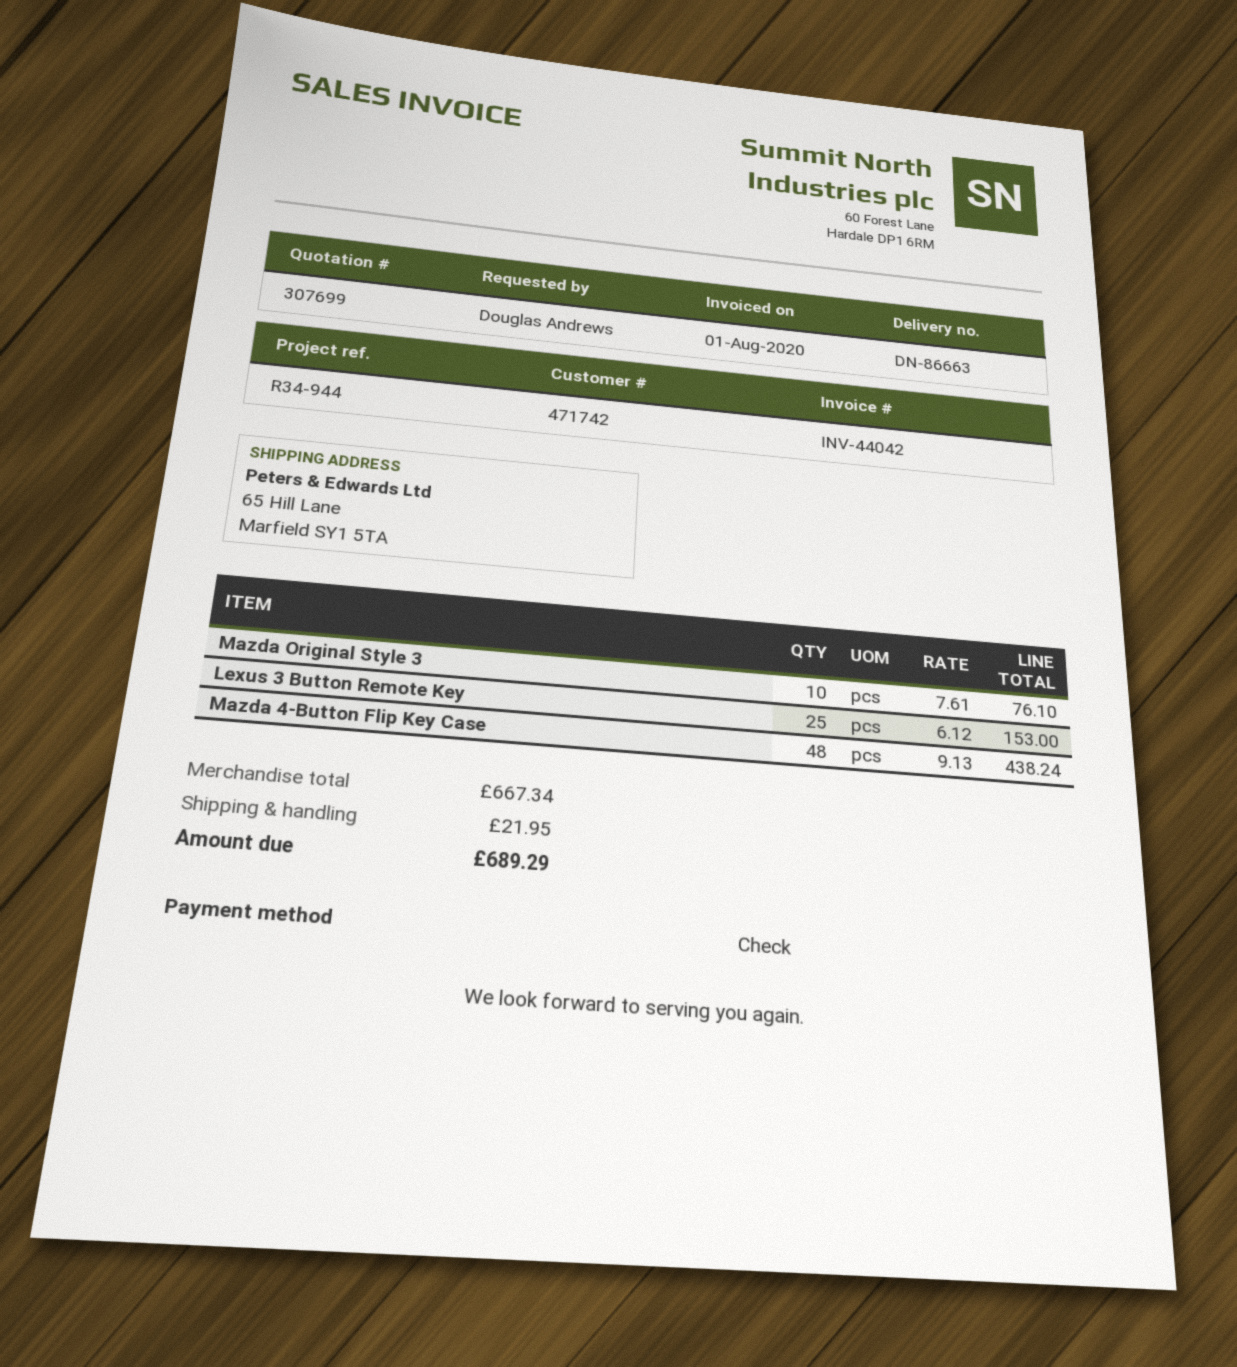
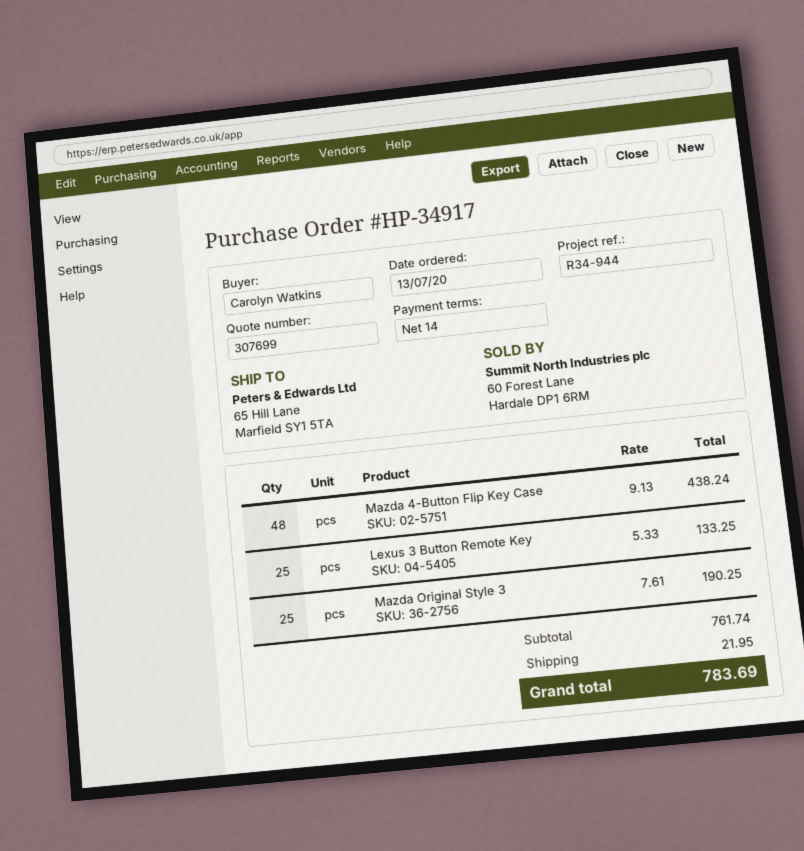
ordered by: Douglas Andrews -> Carolyn Watkins
Mazda Original Style 3: 10 x 7.61 = 76.10 -> 25 x 7.61 = 190.25
Lexus 3 Button Remote Key: 25 x 6.12 = 153.00 -> 25 x 5.33 = 133.25
subtotal: 667.34 -> 761.74
total: 689.29 -> 783.69

